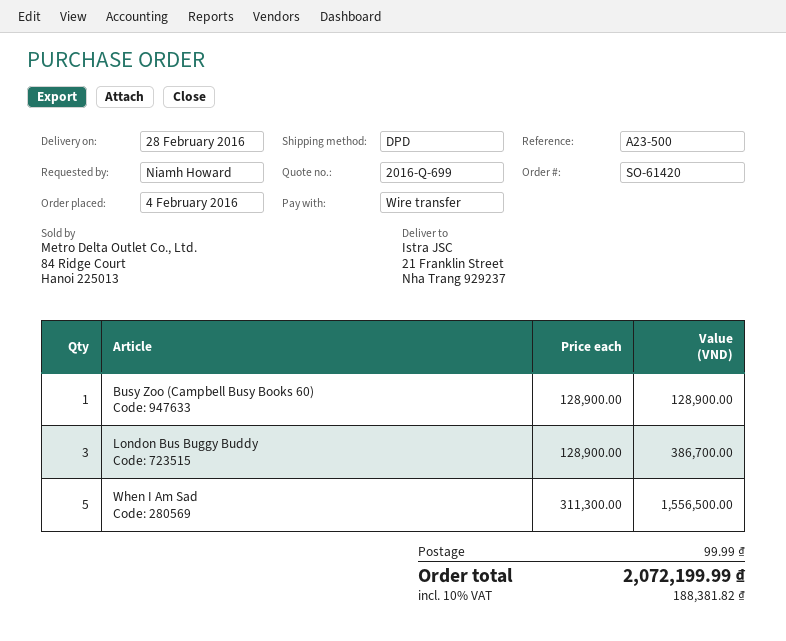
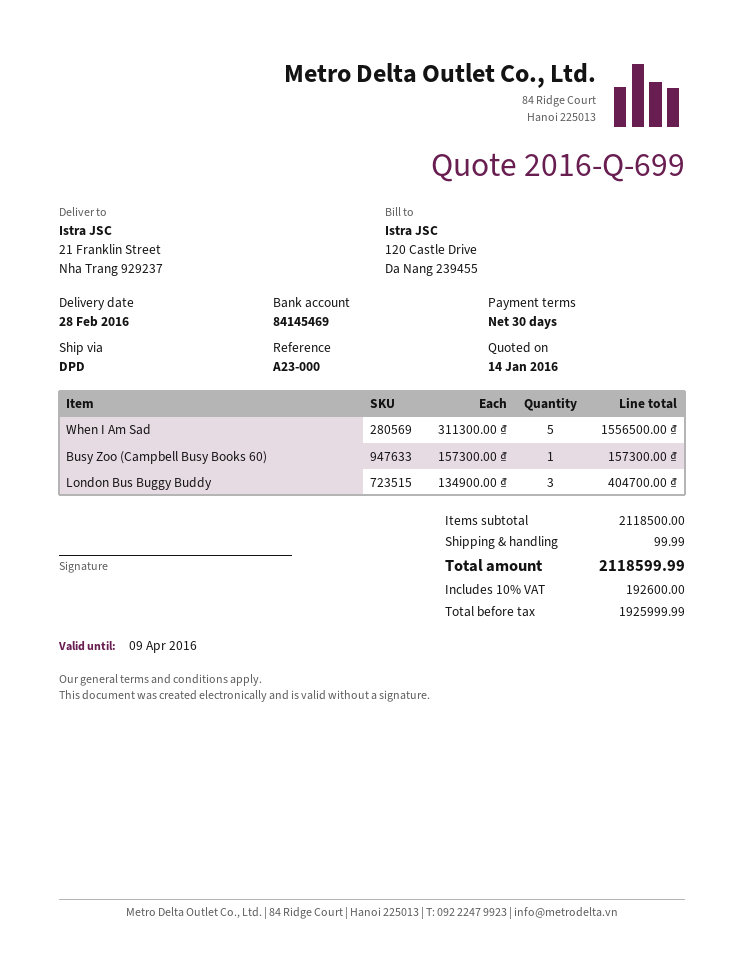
reference: A23-500 -> A23-000
Busy Zoo (Campbell Busy Books 60): 1 x 128900.00 = 128900.00 -> 1 x 157300.00 = 157300.00
London Bus Buggy Buddy: 3 x 128900.00 = 386700.00 -> 3 x 134900.00 = 404700.00
tax: 10% = 188381.82 -> 10% = 192600.00
total: 2072199.99 -> 2118599.99

